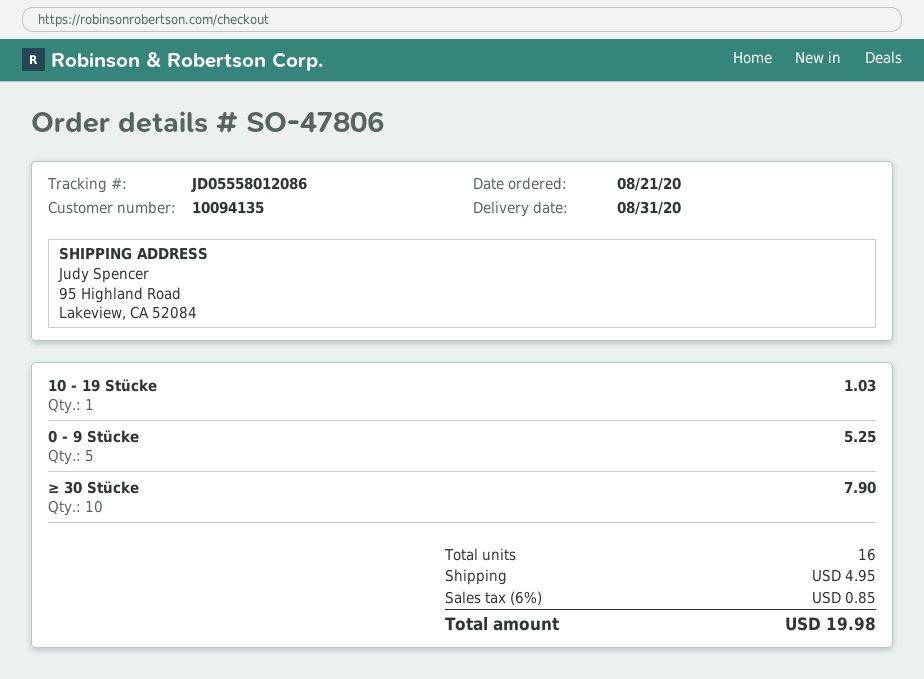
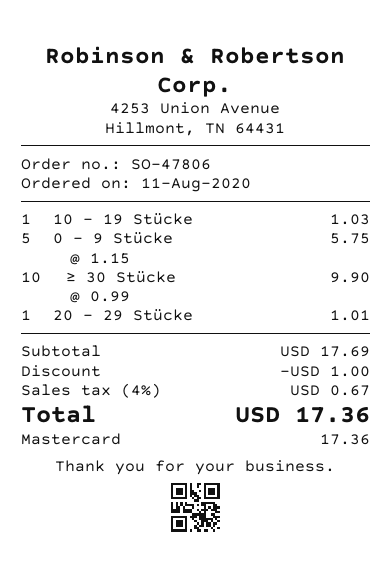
order date: 2020-08-21 -> 2020-08-11
0 - 9 Stücke: 5 for 5.25 -> 5 for 5.75
≥ 30 Stücke: 10 for 7.90 -> 10 for 9.90
20 - 29 Stücke: none -> 1 for 1.01
discount: none -> 1.00
shipping: 4.95 -> none
tax: 6% = 0.85 -> 4% = 0.67
total: 19.98 -> 17.36

